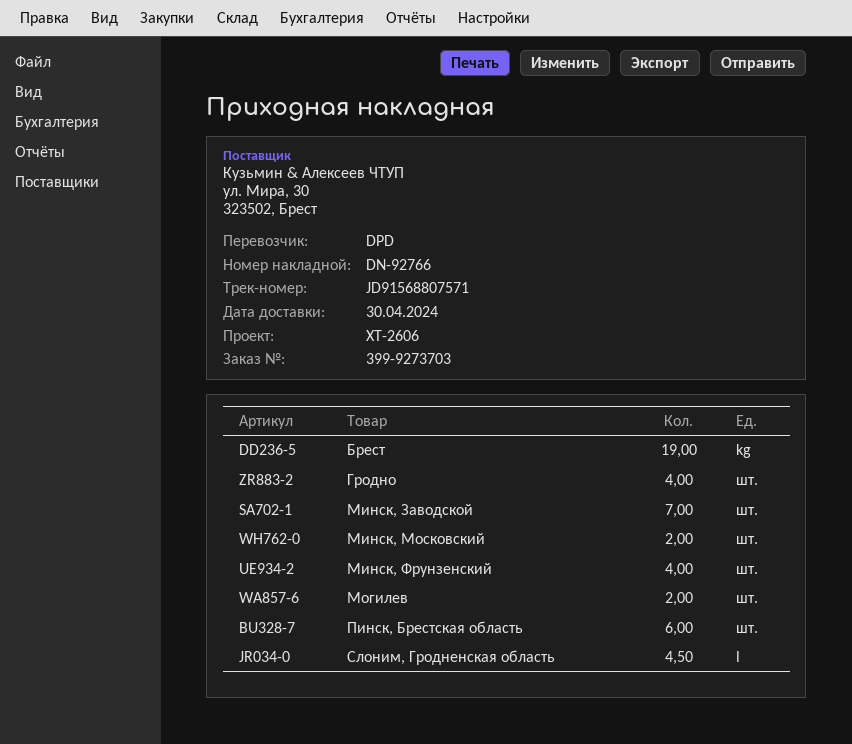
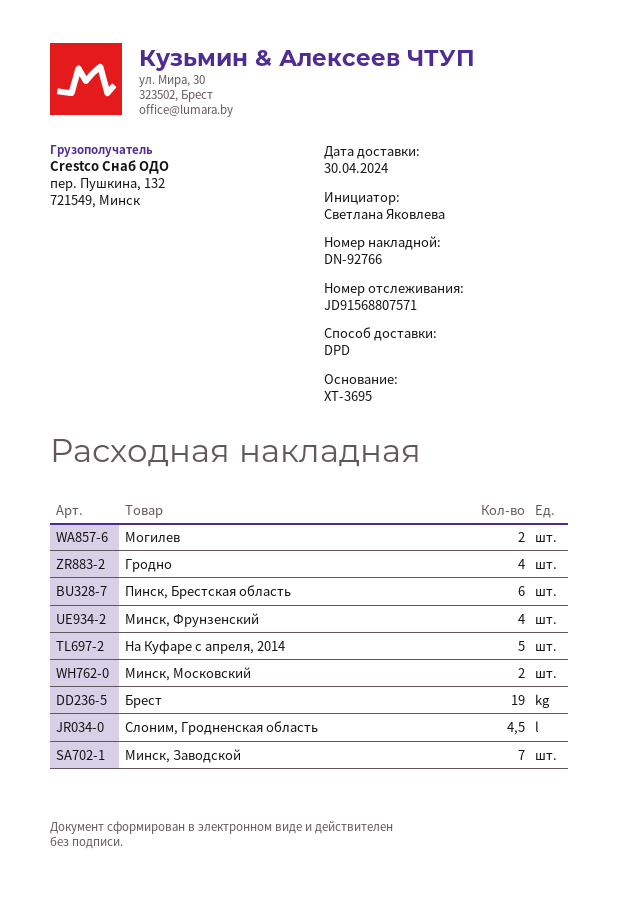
reference: XT-2606 -> XT-3695
На Куфаре с апреля, 2014: none -> 5

